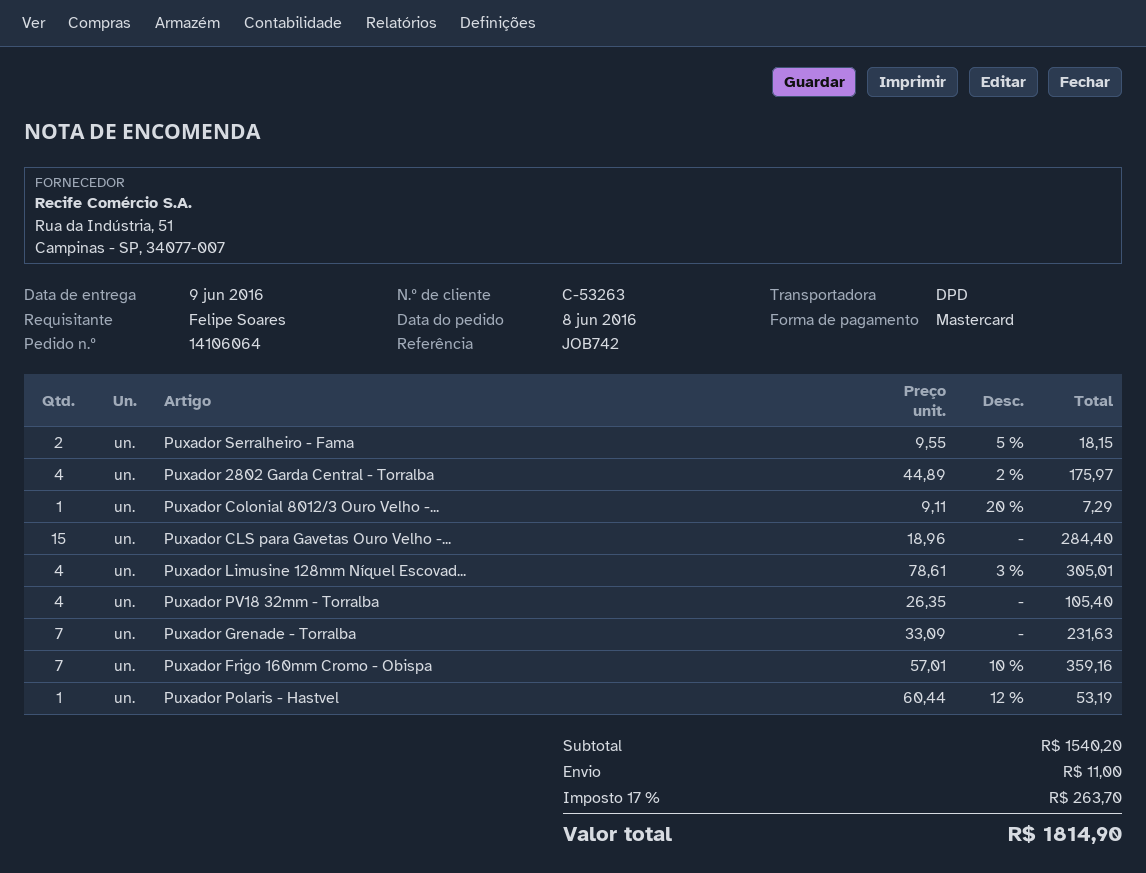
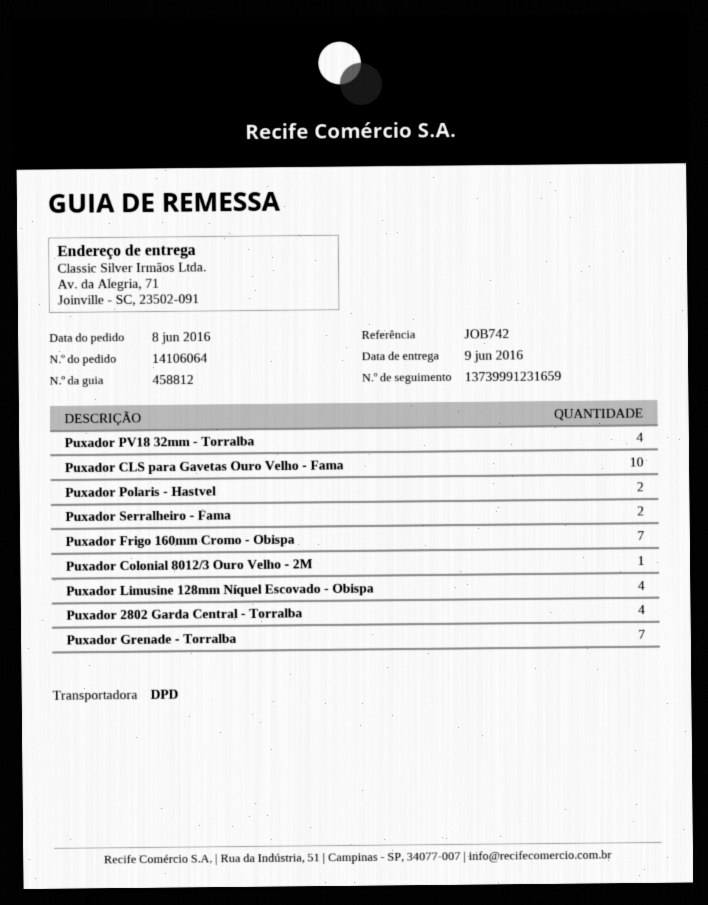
Puxador CLS para Gavetas Ouro Velho -...: 15 -> 10
Puxador Polaris - Hastvel: 1 -> 2

